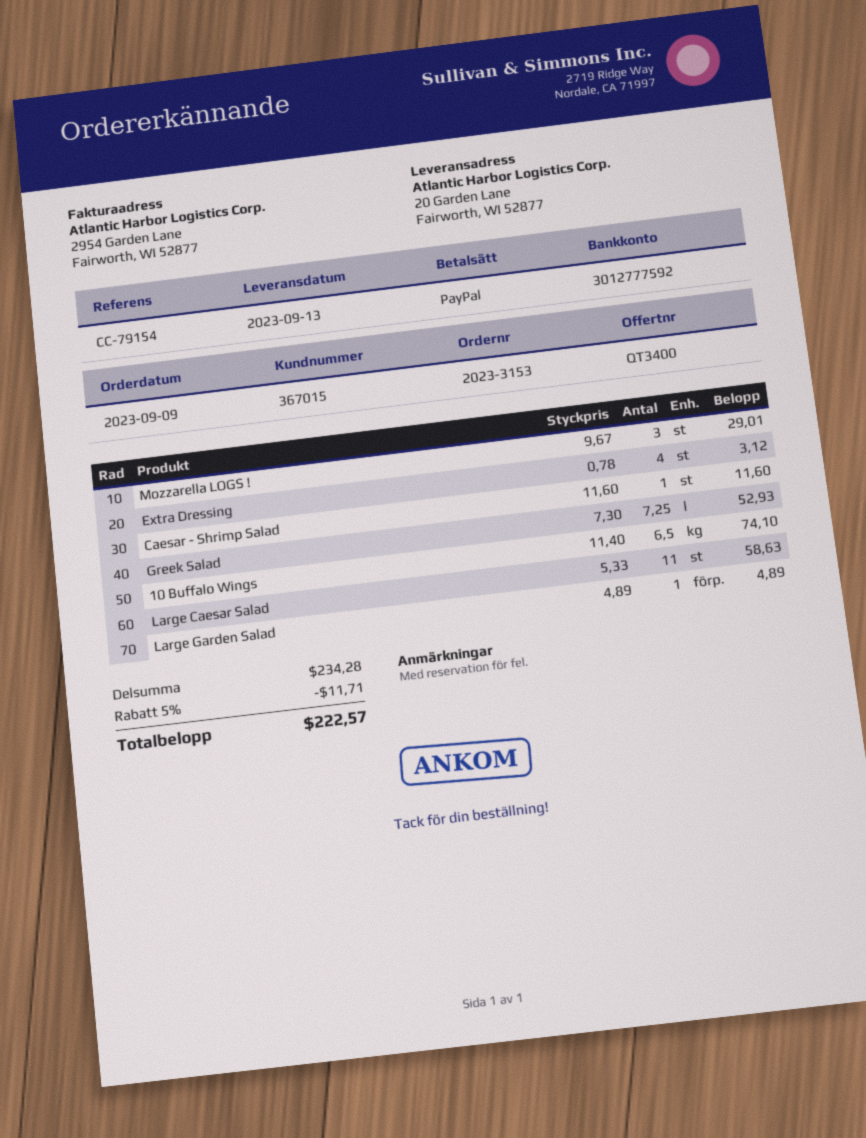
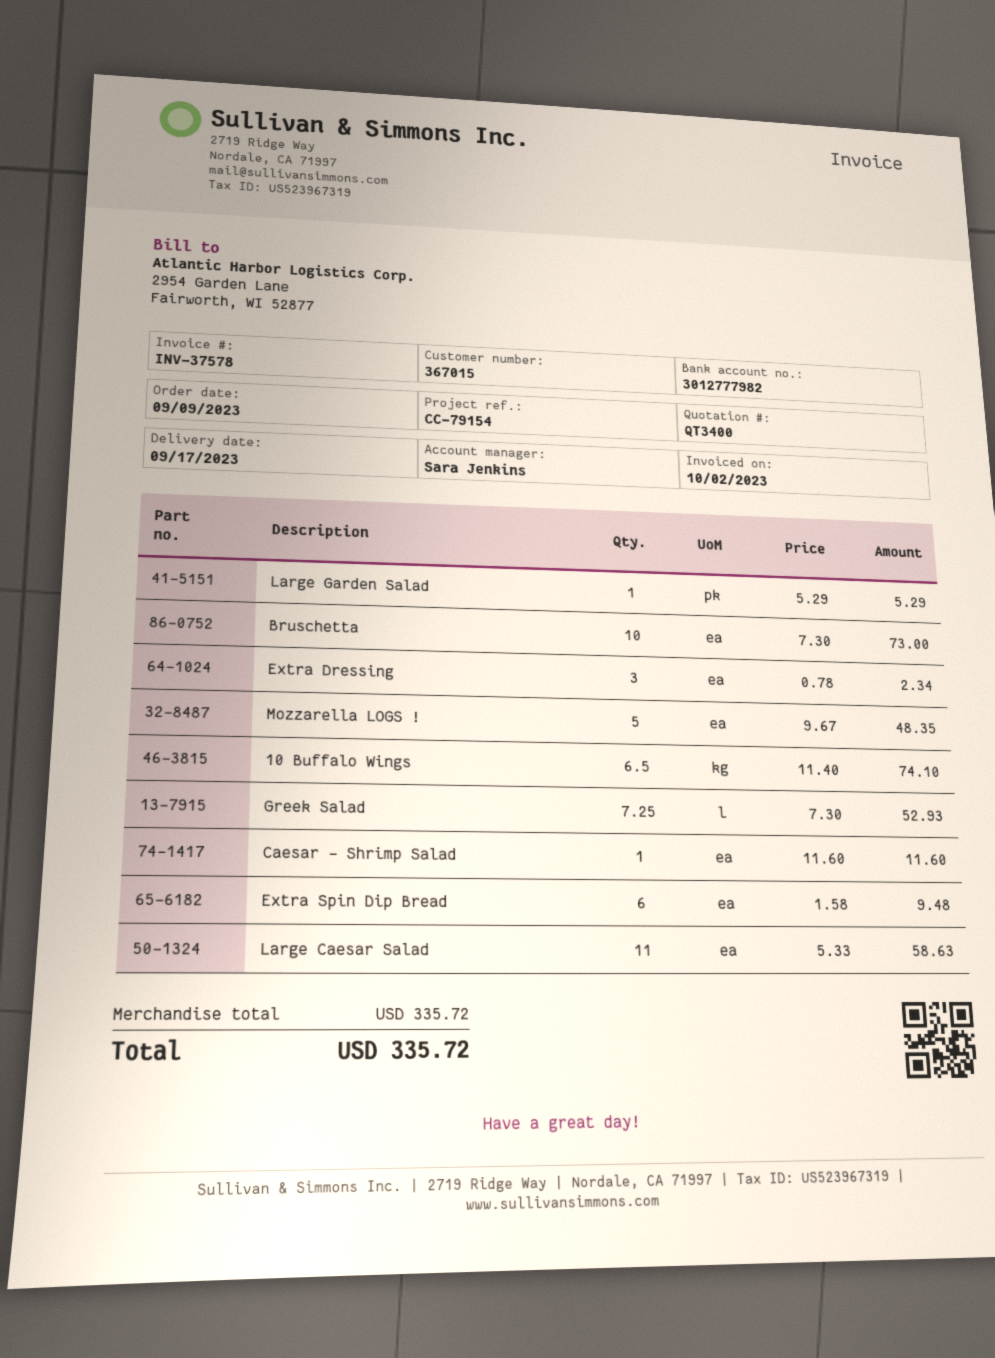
delivery date: 2023-09-13 -> 2023-09-17
bank account: 3012777592 -> 3012777982
Mozzarella LOGS !: 3 x 9.67 = 29.01 -> 5 x 9.67 = 48.35
Extra Dressing: 4 x 0.78 = 3.12 -> 3 x 0.78 = 2.34
Large Garden Salad: 1 x 4.89 = 4.89 -> 1 x 5.29 = 5.29
Bruschetta: none -> 10 x 7.30 = 73.00
Extra Spin Dip Bread: none -> 6 x 1.58 = 9.48
subtotal: 234.28 -> 335.72
discount: 5% = 11.71 -> none
total: 222.57 -> 335.72

